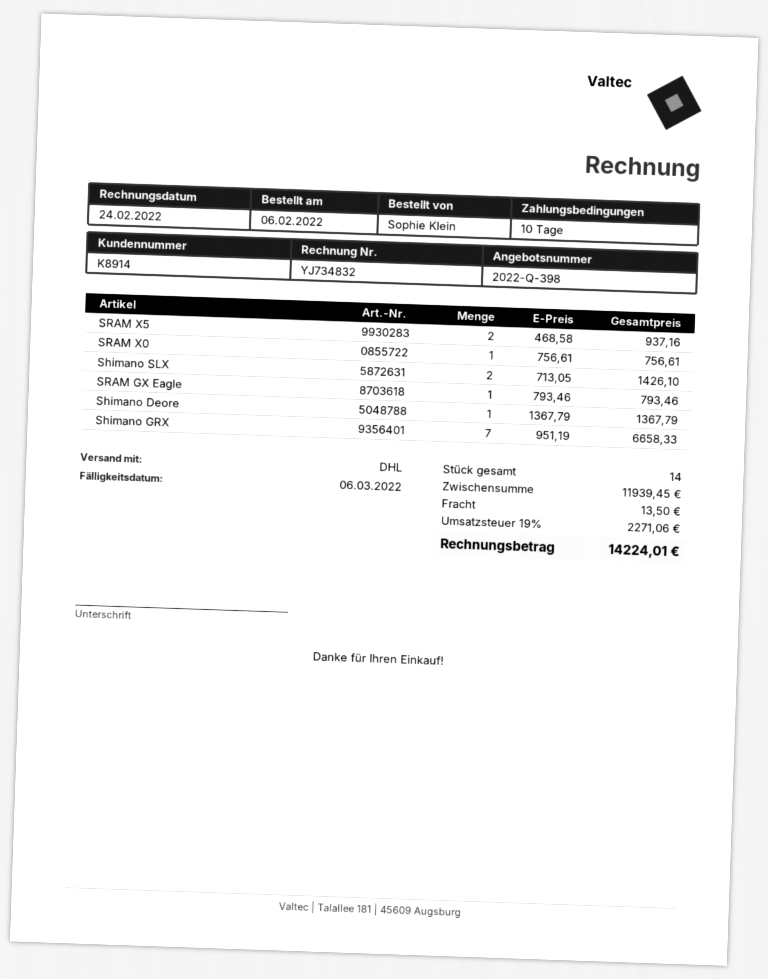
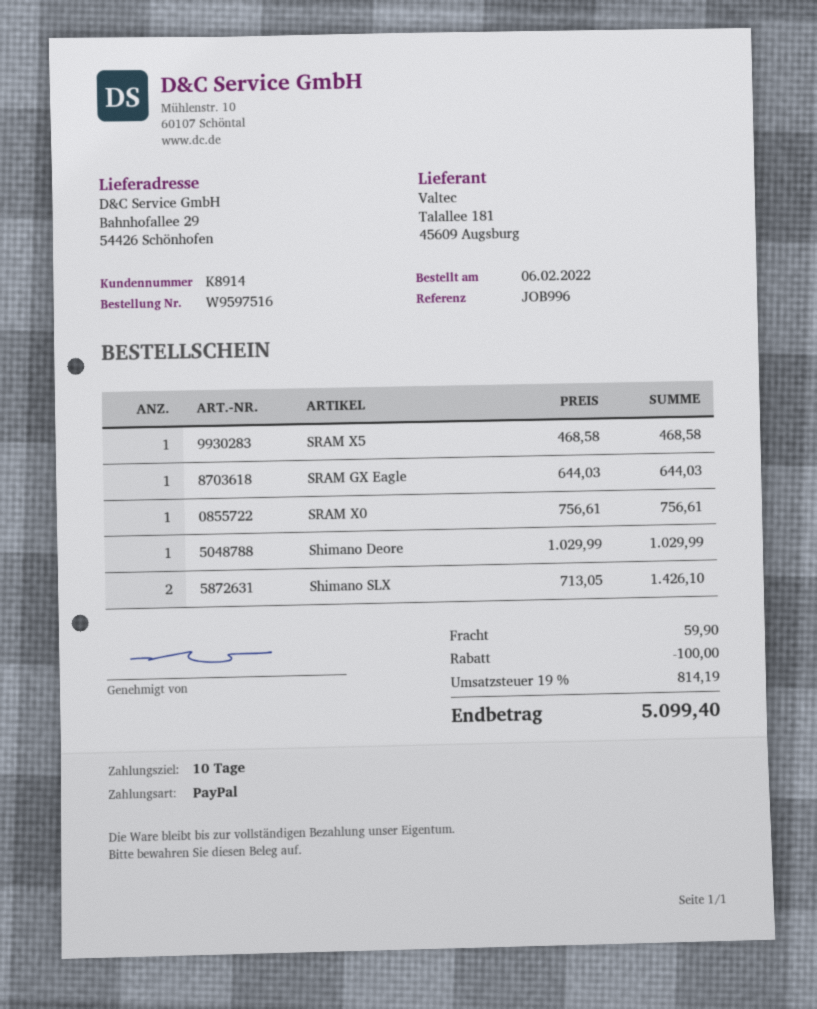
SRAM X5: 2 x 468.58 = 937.16 -> 1 x 468.58 = 468.58
SRAM GX Eagle: 1 x 793.46 = 793.46 -> 1 x 644.03 = 644.03
Shimano Deore: 1 x 1367.79 = 1367.79 -> 1 x 1029.99 = 1029.99
Shimano GRX: 7 x 951.19 = 6658.33 -> none
discount: none -> 100.00
shipping: 13.50 -> 59.90
tax: 19% = 2271.06 -> 19% = 814.19
total: 14224.01 -> 5099.40

